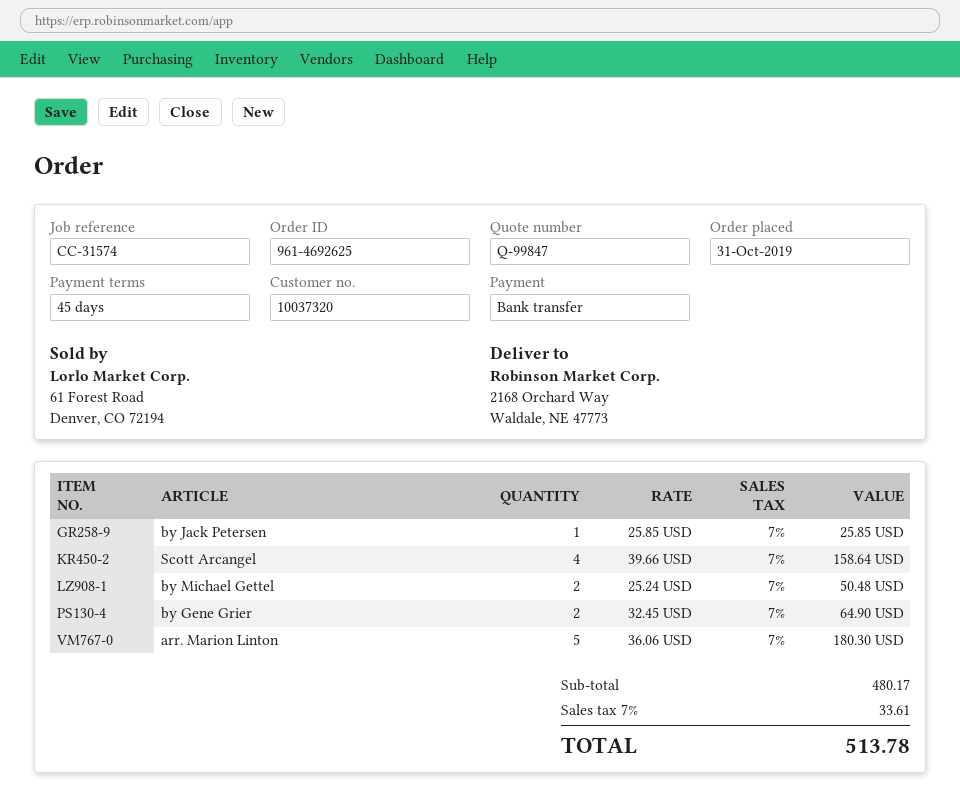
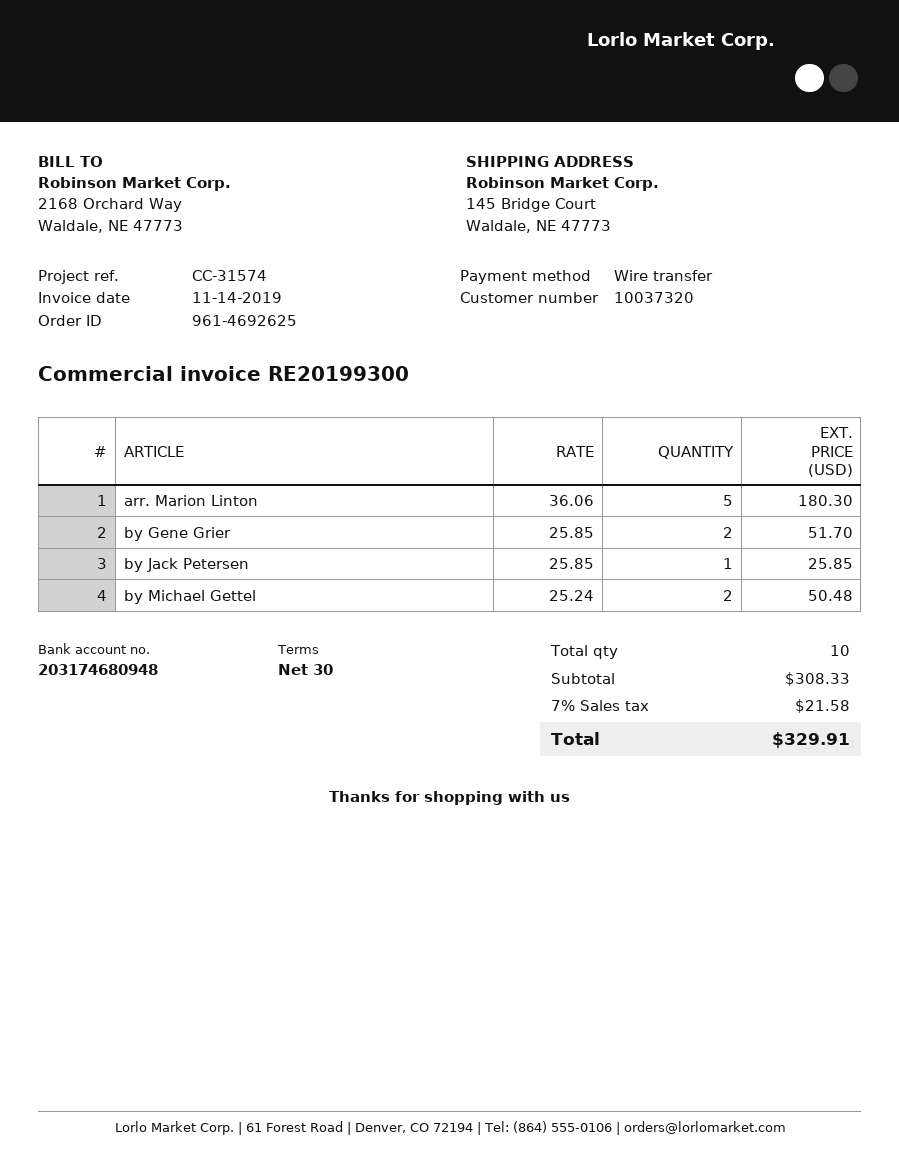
payment terms: 45 days -> 30 days
ship to: 2168 Orchard Way, Waldale, NE 47773 -> 145 Bridge Court, Waldale, NE 47773
Scott Arcangel: 4 x 39.66 = 158.64 -> none
by Gene Grier: 2 x 32.45 = 64.90 -> 2 x 25.85 = 51.70
subtotal: 480.17 -> 308.33
tax: 7% = 33.61 -> 7% = 21.58
total: 513.78 -> 329.91

